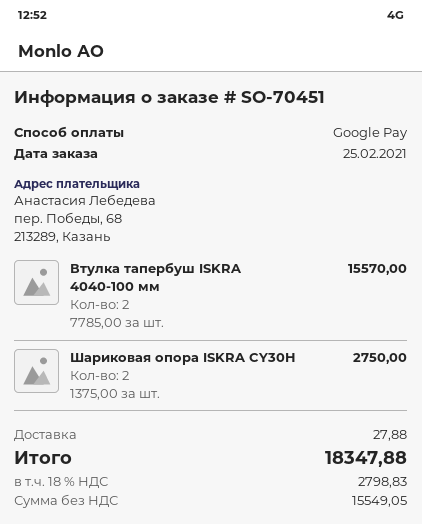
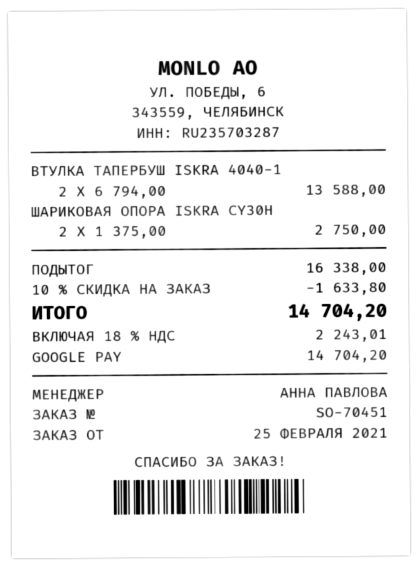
Втулка тапербуш ISKRA 4040-100 мм: 2 x 7785.00 = 15570.00 -> 2 x 6794.00 = 13588.00
discount: none -> 10% = 1633.80
shipping: 27.88 -> none
tax: 18% = 2798.83 -> 18% = 2243.01
total: 18347.88 -> 14704.20

